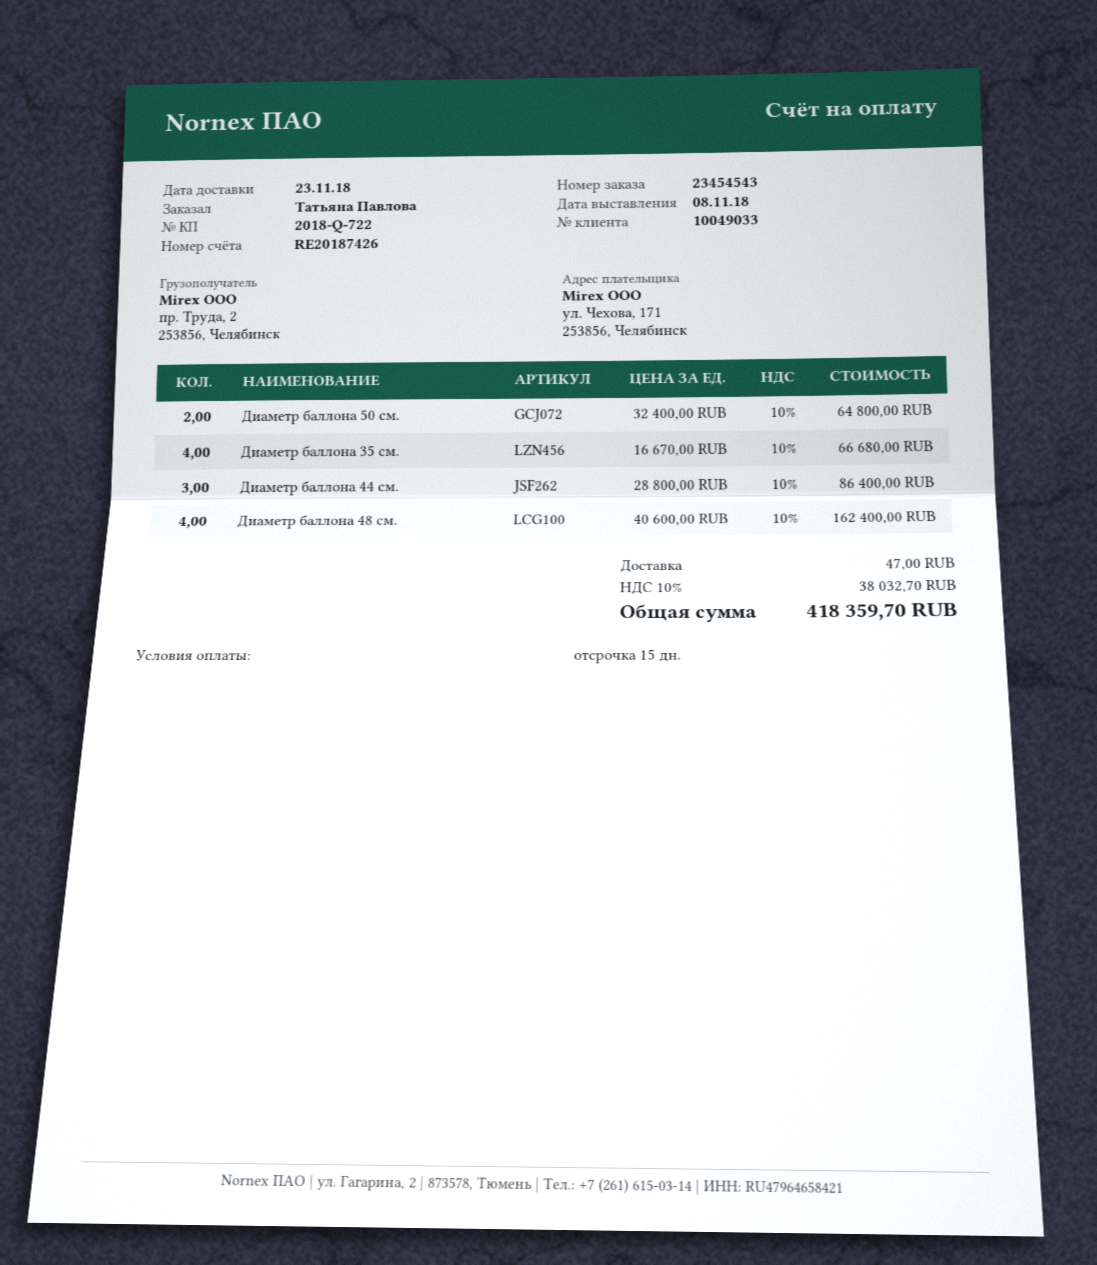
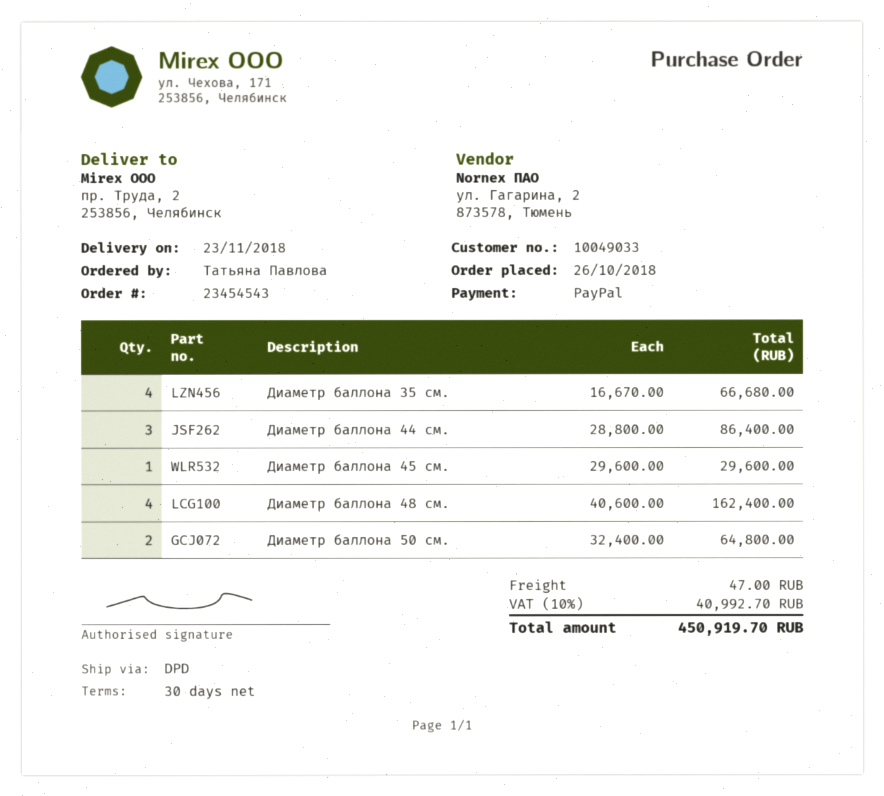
payment terms: 15 days -> 30 days
Диаметр баллона 45 см.: none -> 1 x 29600.00 = 29600.00
tax: 10% = 38032.70 -> 10% = 40992.70
total: 418359.70 -> 450919.70

